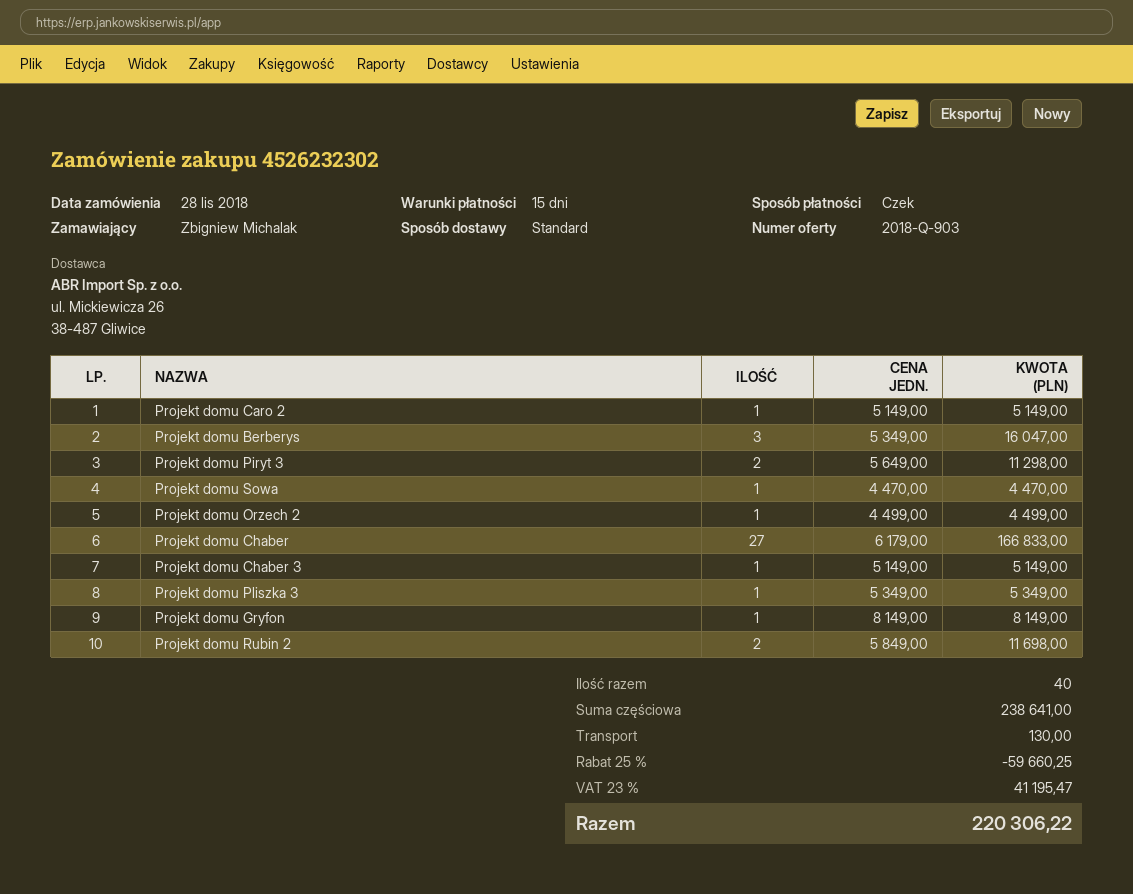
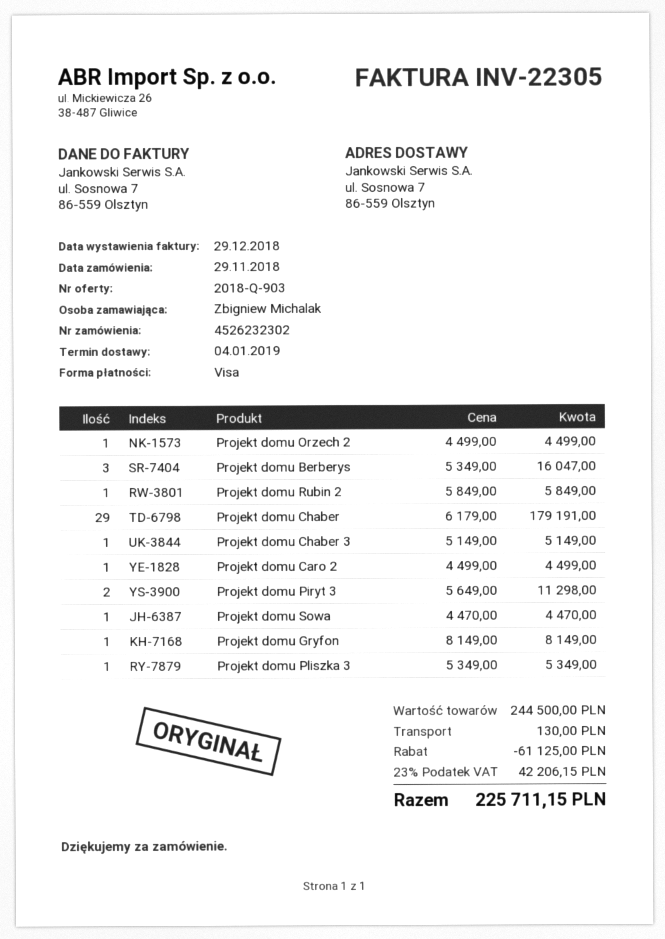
order date: 2018-11-28 -> 2018-11-29
payment method: cheque -> Visa
Projekt domu Caro 2: 1 x 5149.00 = 5149.00 -> 1 x 4499.00 = 4499.00
Projekt domu Chaber: 27 x 6179.00 = 166833.00 -> 29 x 6179.00 = 179191.00
Projekt domu Rubin 2: 2 x 5849.00 = 11698.00 -> 1 x 5849.00 = 5849.00
subtotal: 238641.00 -> 244500.00
discount: 59660.25 -> 61125.00
tax: 23% = 41195.47 -> 23% = 42206.15
total: 220306.22 -> 225711.15

